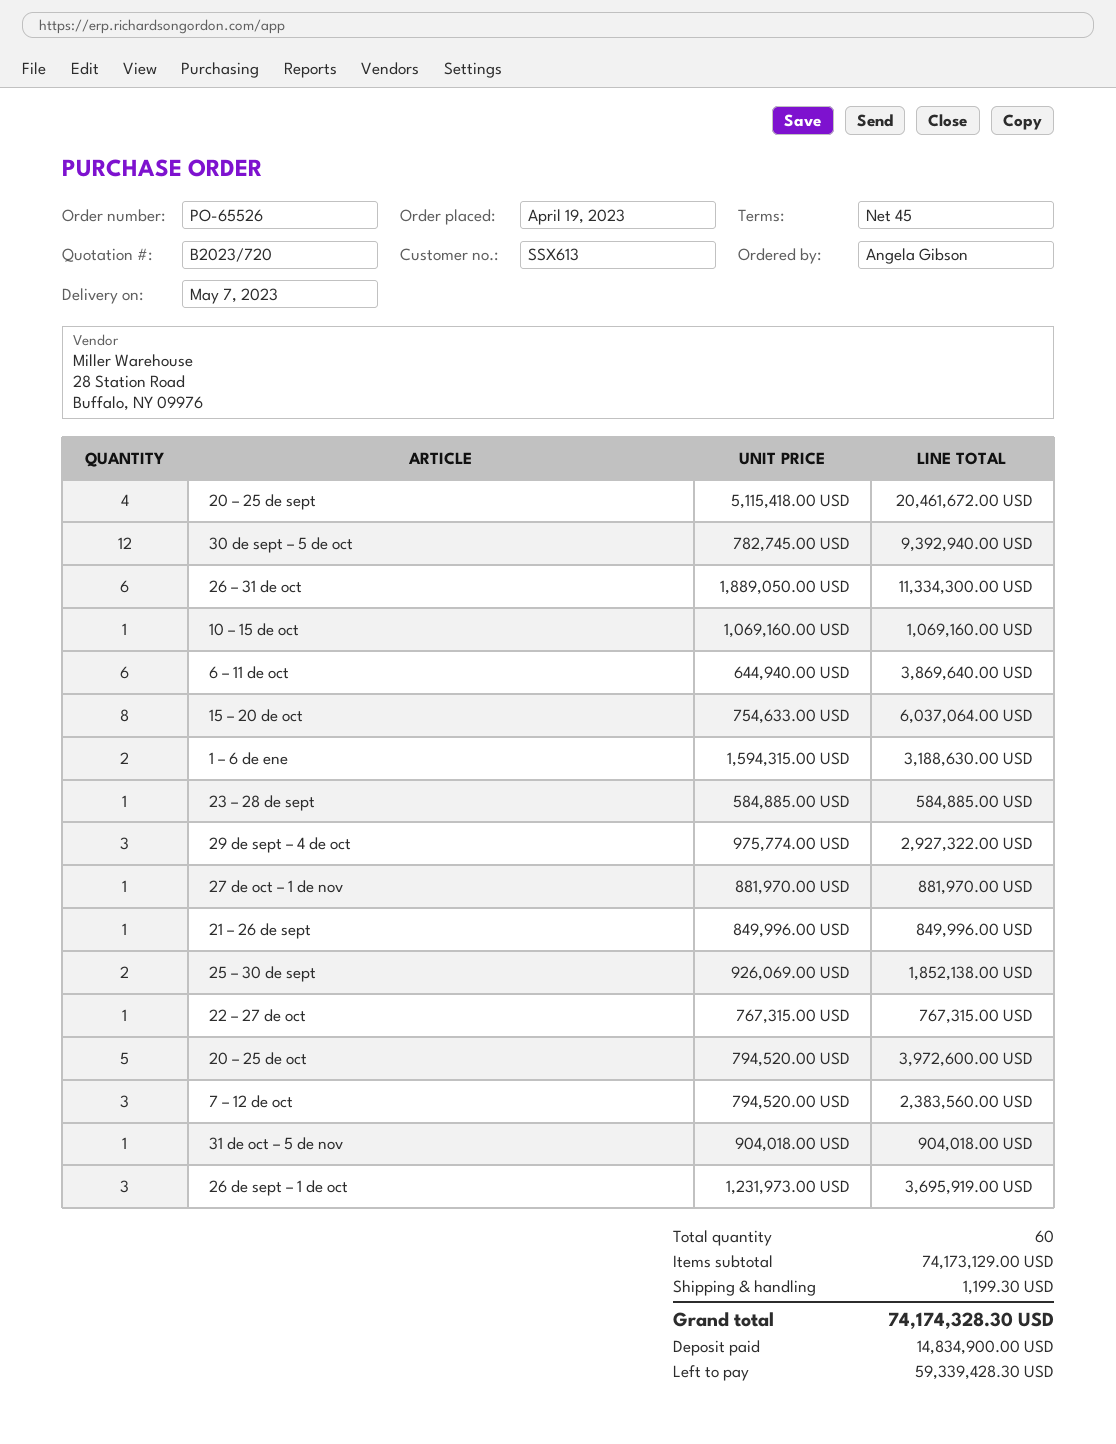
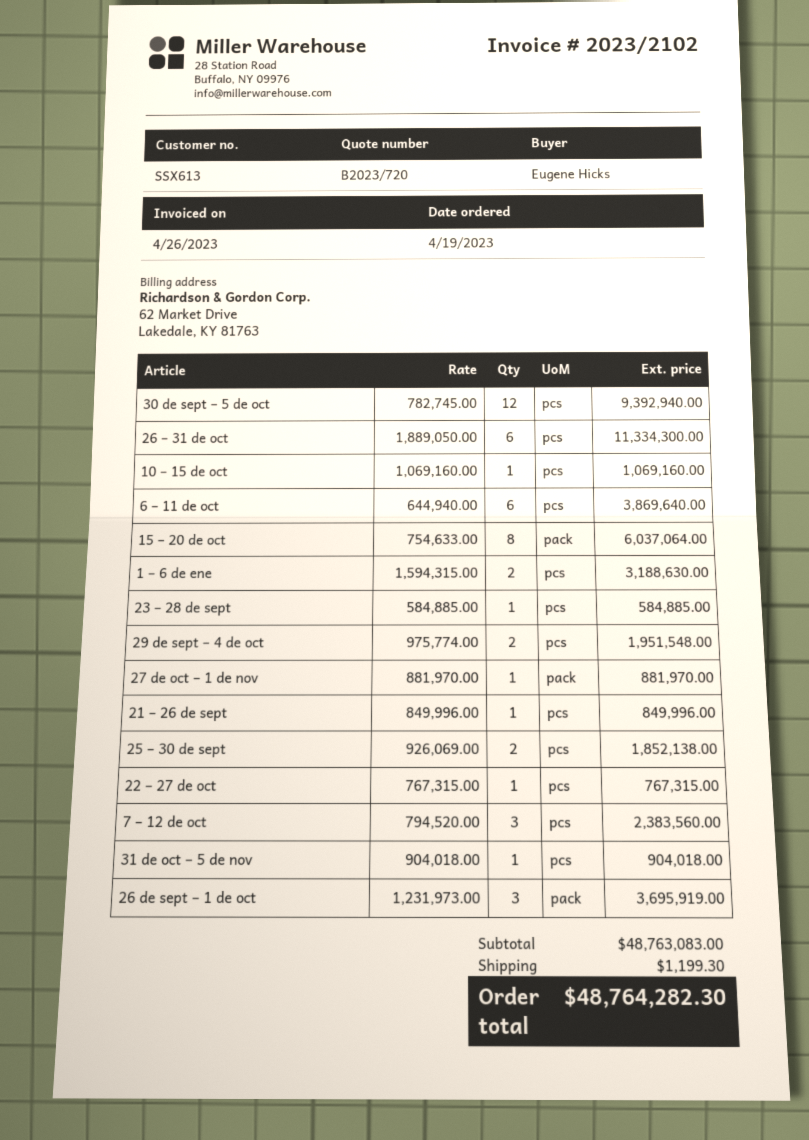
ordered by: Angela Gibson -> Eugene Hicks
20 – 25 de sept: 4 x 5115418.00 = 20461672.00 -> none
29 de sept – 4 de oct: 3 x 975774.00 = 2927322.00 -> 2 x 975774.00 = 1951548.00
20 – 25 de oct: 5 x 794520.00 = 3972600.00 -> none
subtotal: 74173129.00 -> 48763083.00
total: 74174328.30 -> 48764282.30

